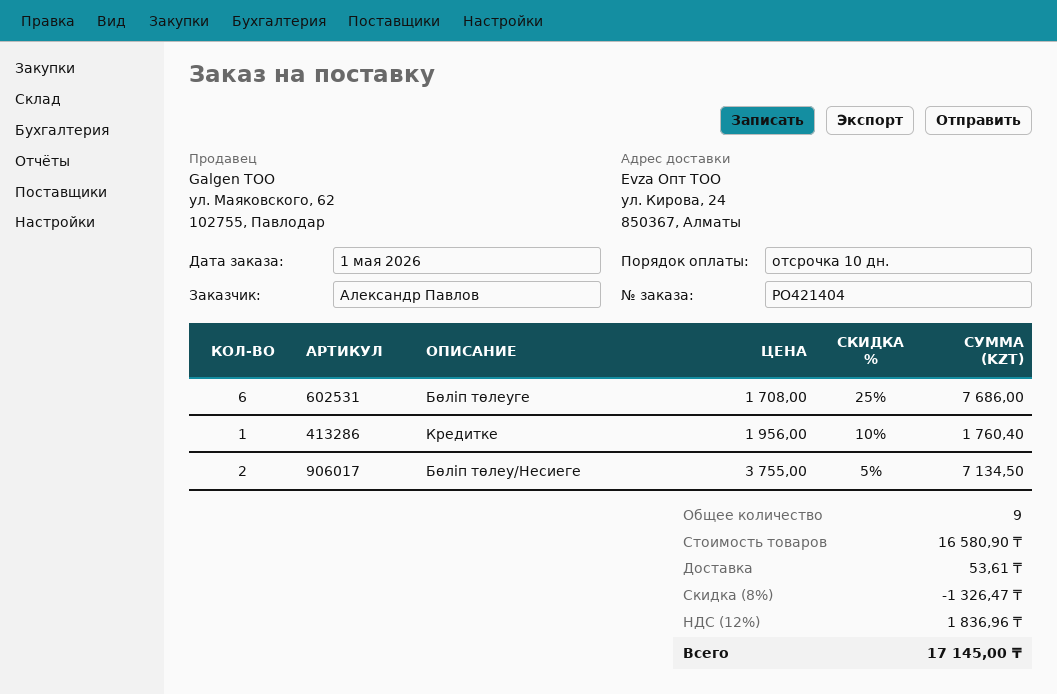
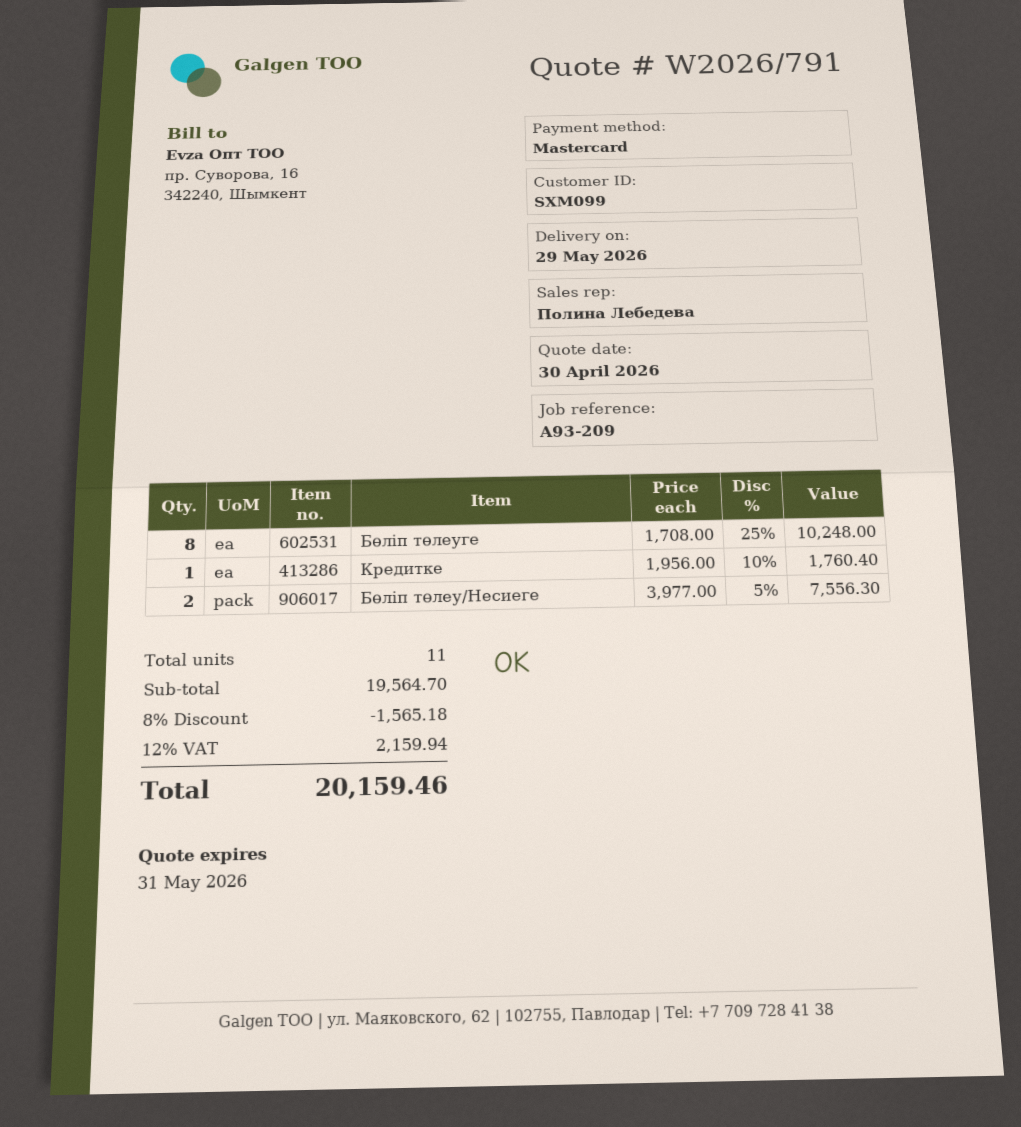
Бөліп төлеуге: 6 x 1708.00 - 25% = 7686.00 -> 8 x 1708.00 - 25% = 10248.00
Бөліп төлеу/Несиеге: 2 x 3755.00 - 5% = 7134.50 -> 2 x 3977.00 - 5% = 7556.30
total quantity: 9 -> 11
subtotal: 16580.90 -> 19564.70
discount: 8% = 1326.47 -> 8% = 1565.18
shipping: 53.61 -> none
tax: 12% = 1836.96 -> 12% = 2159.94
total: 17145.00 -> 20159.46

